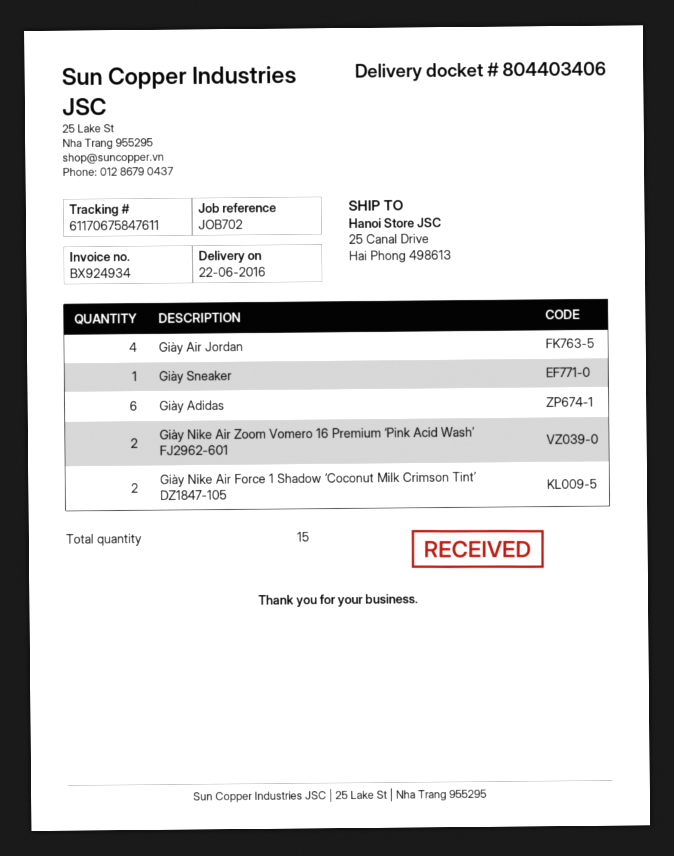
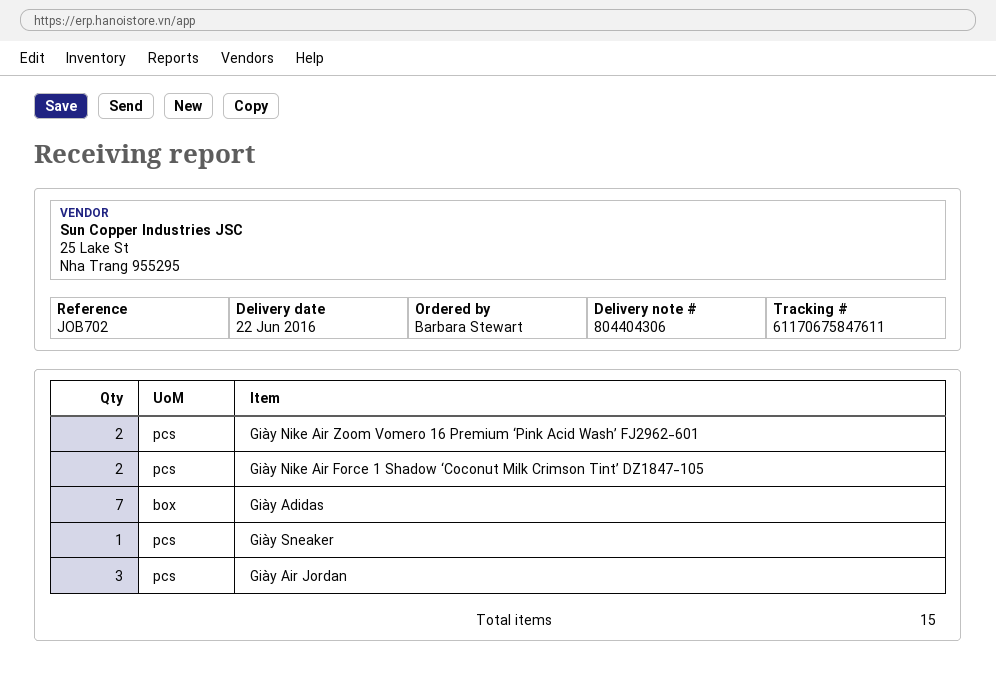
delivery note number: 804403406 -> 804404306
Giày Air Jordan: 4 -> 3
Giày Adidas: 6 -> 7

